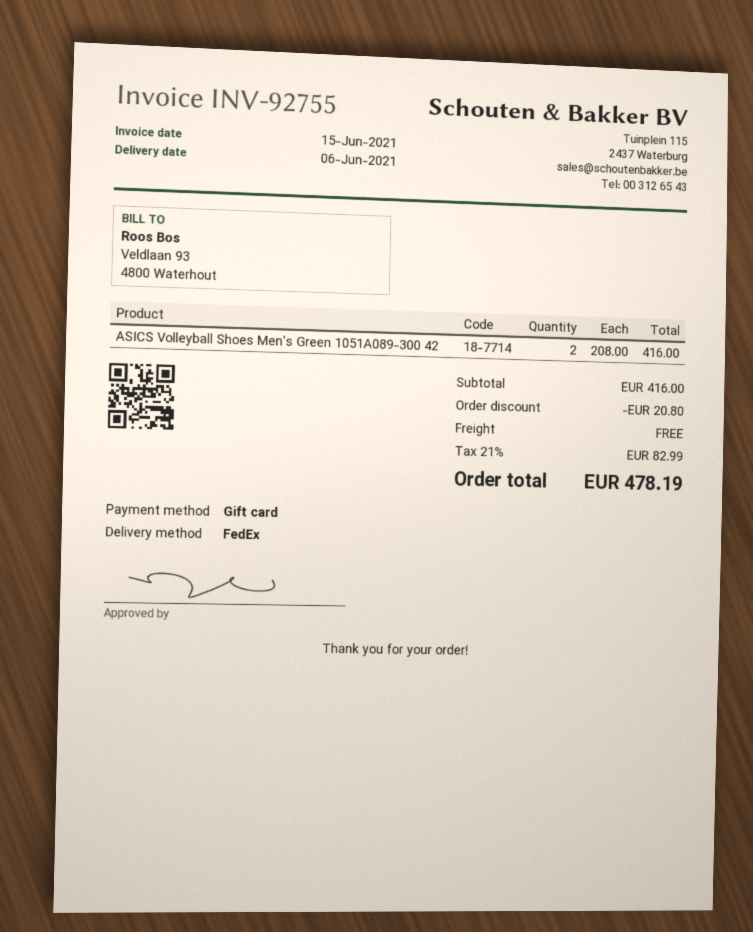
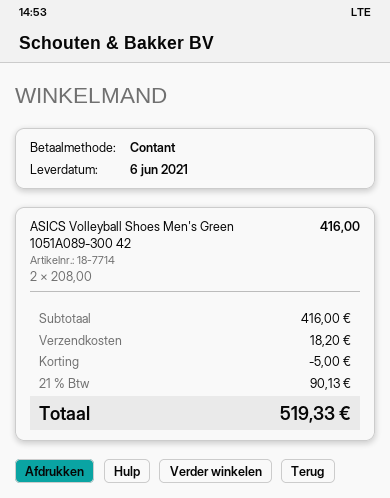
payment method: gift card -> cash
discount: 20.80 -> 5.00
shipping: 0.00 -> 18.20
tax: 21% = 82.99 -> 21% = 90.13
total: 478.19 -> 519.33

